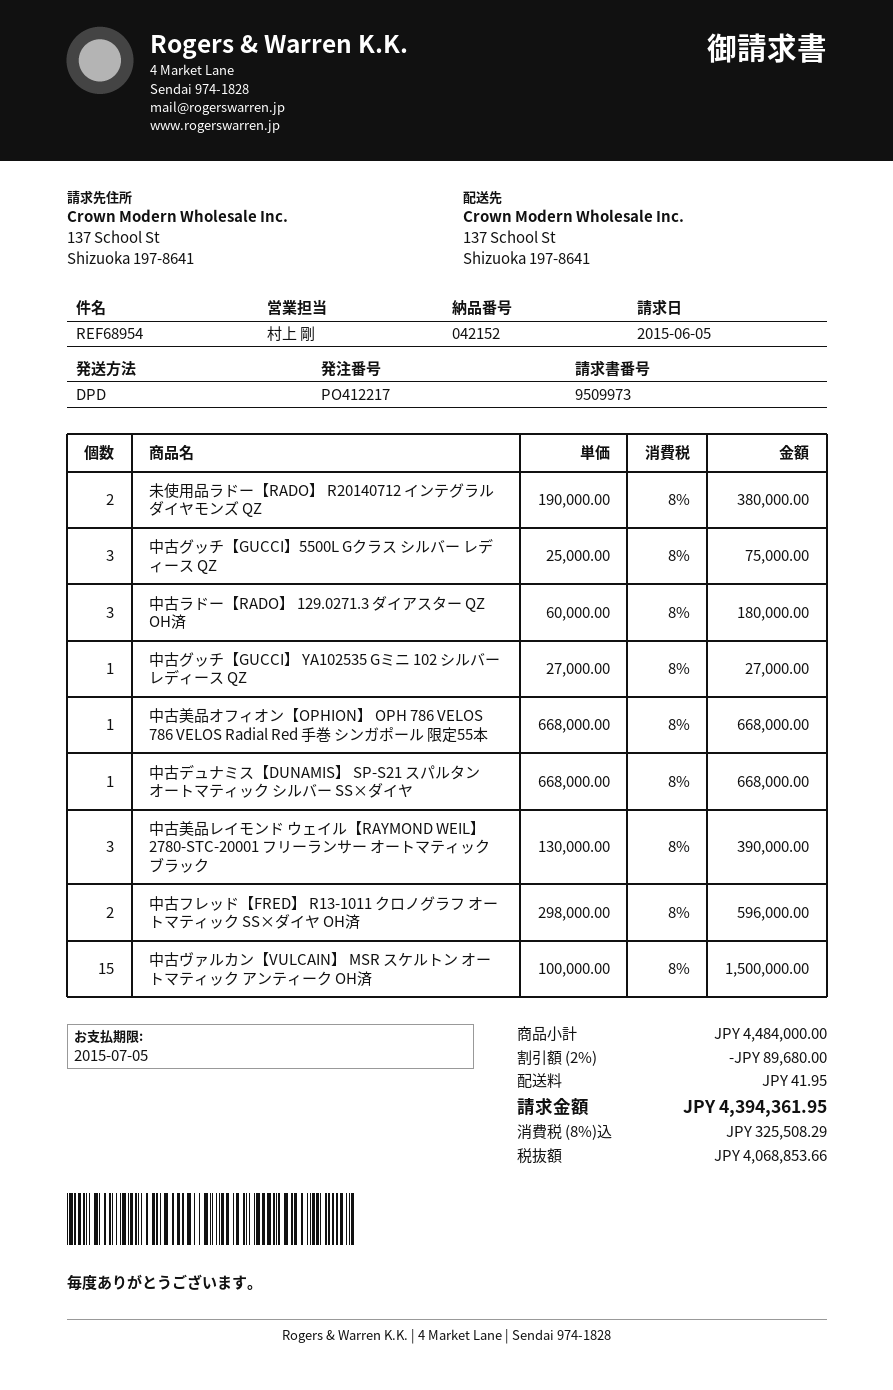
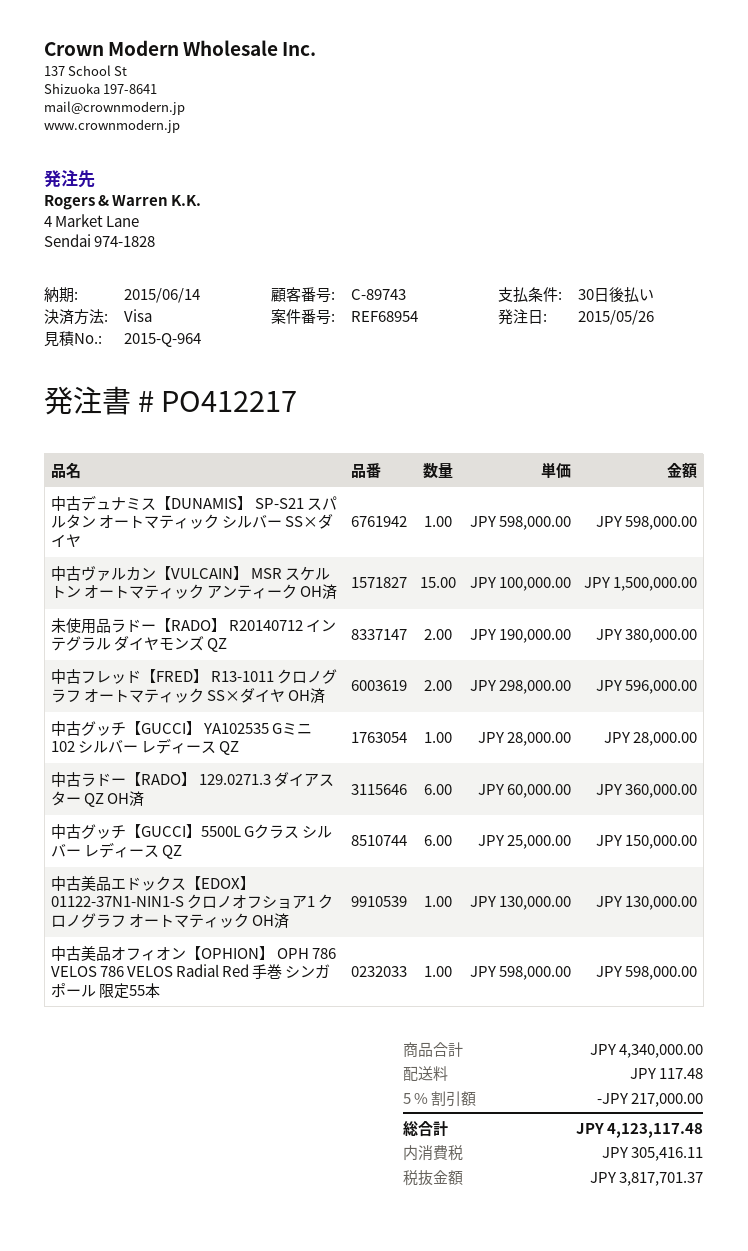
中古グッチ【GUCCI】5500L Gクラス シルバー レディース QZ: 3 x 25000.00 = 75000.00 -> 6 x 25000.00 = 150000.00
中古ラドー【RADO】 129.0271.3 ダイアスター QZ OH済: 3 x 60000.00 = 180000.00 -> 6 x 60000.00 = 360000.00
中古グッチ【GUCCI】 YA102535 Gミニ 102 シルバー レディース QZ: 1 x 27000.00 = 27000.00 -> 1 x 28000.00 = 28000.00
中古美品オフィオン【OPHION】 OPH 786 VELOS 786 VELOS Radial Red 手巻 シンガポール 限定55本: 1 x 668000.00 = 668000.00 -> 1 x 598000.00 = 598000.00
中古デュナミス【DUNAMIS】 SP-S21 スパルタン オートマティック シルバー SS×ダイヤ: 1 x 668000.00 = 668000.00 -> 1 x 598000.00 = 598000.00
中古美品レイモンド ウェイル【RAYMOND WEIL】 2780-STC-20001 フリーランサー オートマティック ブラック: 3 x 130000.00 = 390000.00 -> none
中古美品エドックス【EDOX】 01122-37N1-NIN1-S クロノオフショア1 クロノグラフ オートマティック OH済: none -> 1 x 130000.00 = 130000.00
subtotal: 4484000.00 -> 4340000.00
discount: 2% = 89680.00 -> 5% = 217000.00
shipping: 41.95 -> 117.48
net: 4068853.66 -> 3817701.37
tax: 325508.29 -> 305416.11
total: 4394361.95 -> 4123117.48

